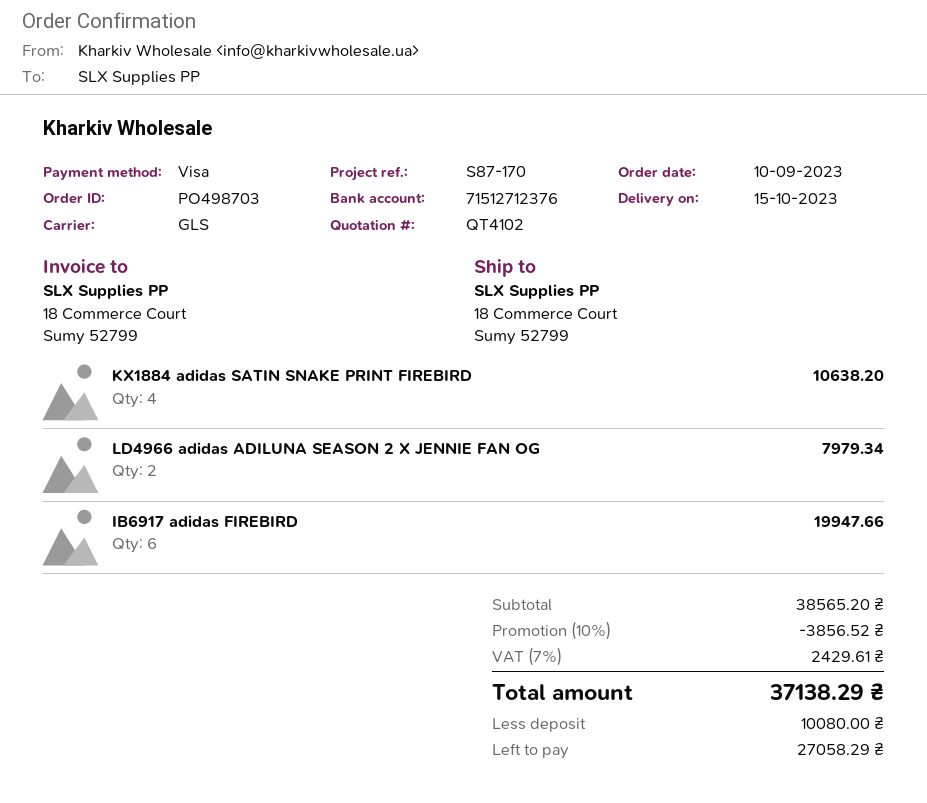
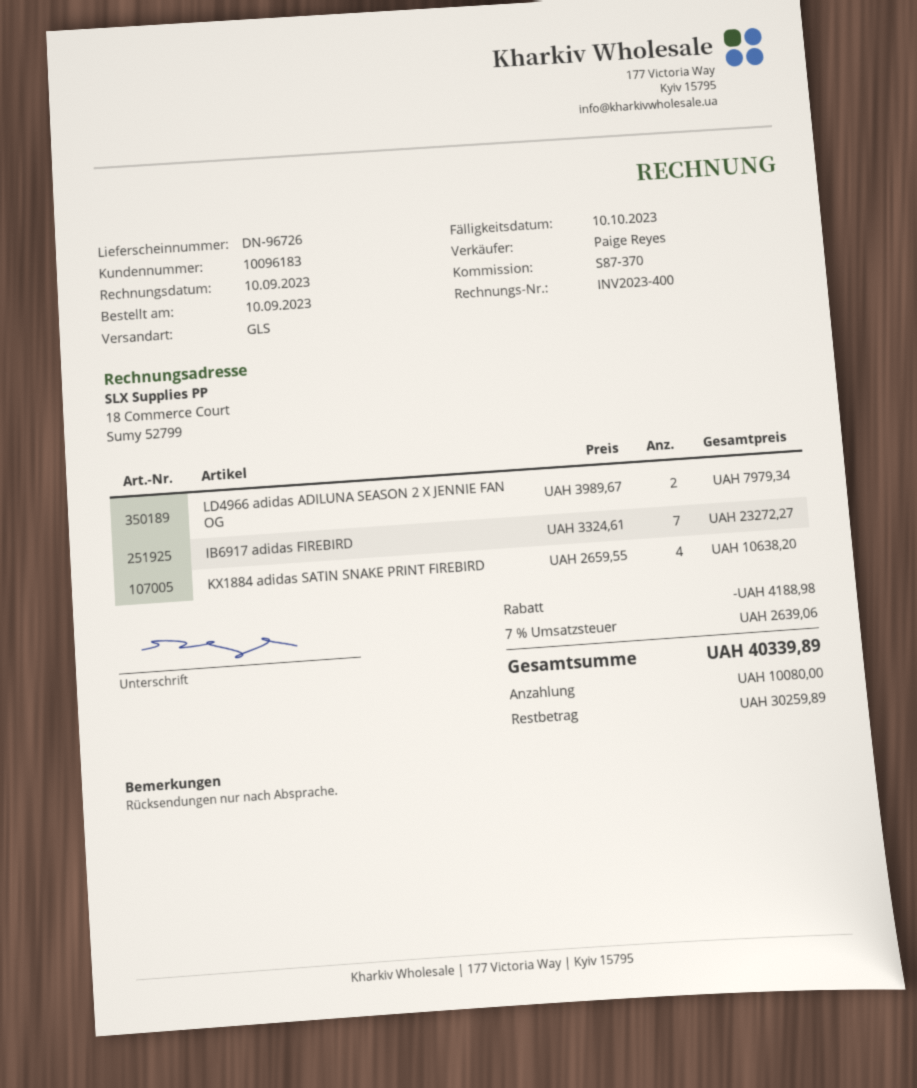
reference: S87-170 -> S87-370
IB6917 adidas FIREBIRD: 6 for 19947.66 -> 7 for 23272.27
discount: 3856.52 -> 4188.98
tax: 7% = 2429.61 -> 7% = 2639.06
total: 37138.29 -> 40339.89
balance: 27058.29 -> 30259.89

